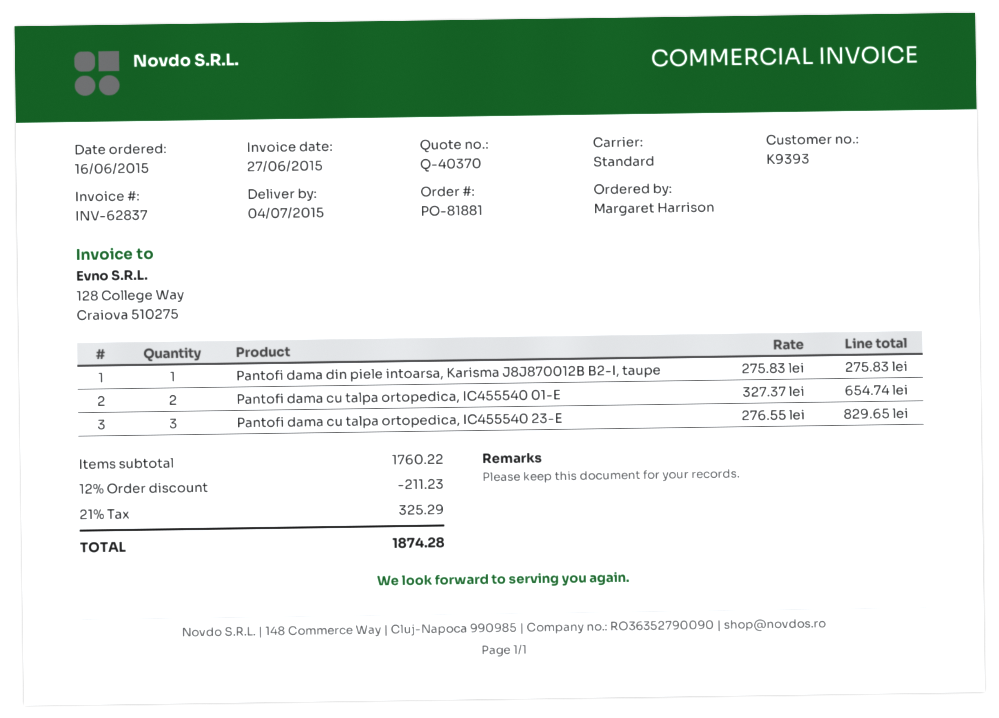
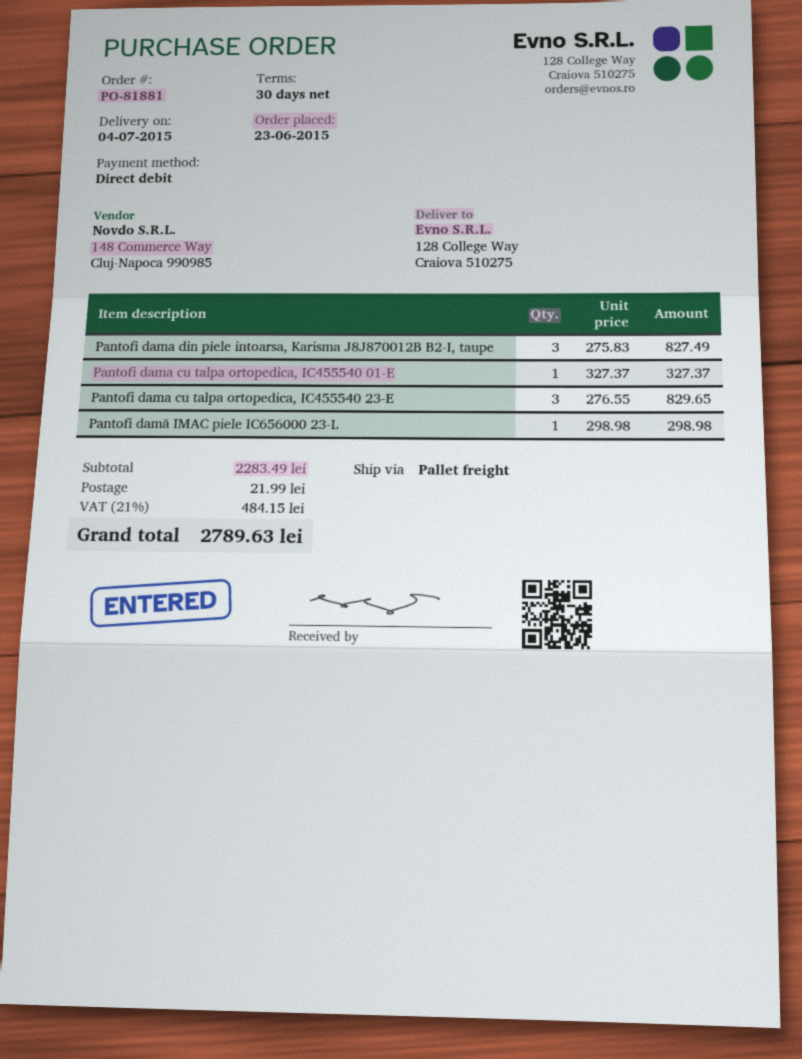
order date: 2015-06-16 -> 2015-06-23
shipping method: standard -> pallet freight
Pantofi dama din piele intoarsa, Karisma J8J870012B B2-I, taupe: 1 x 275.83 = 275.83 -> 3 x 275.83 = 827.49
Pantofi dama cu talpa ortopedica, IC455540 01-E: 2 x 327.37 = 654.74 -> 1 x 327.37 = 327.37
Pantofi damă IMAC piele IC656000 23-L: none -> 1 x 298.98 = 298.98
subtotal: 1760.22 -> 2283.49
discount: 12% = 211.23 -> none
shipping: none -> 21.99
tax: 21% = 325.29 -> 21% = 484.15
total: 1874.28 -> 2789.63

